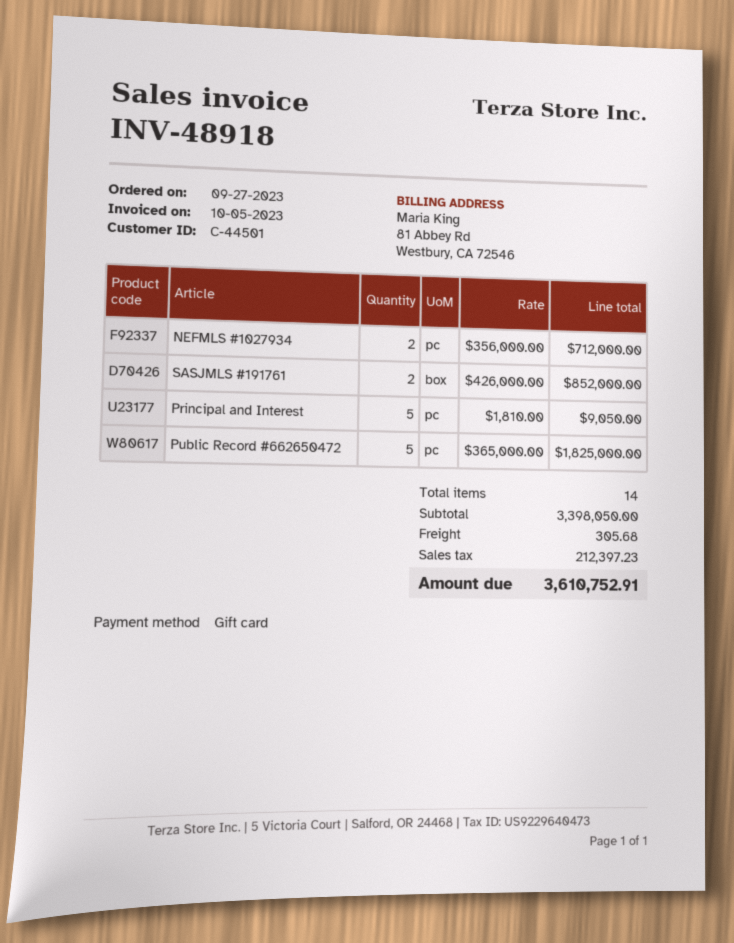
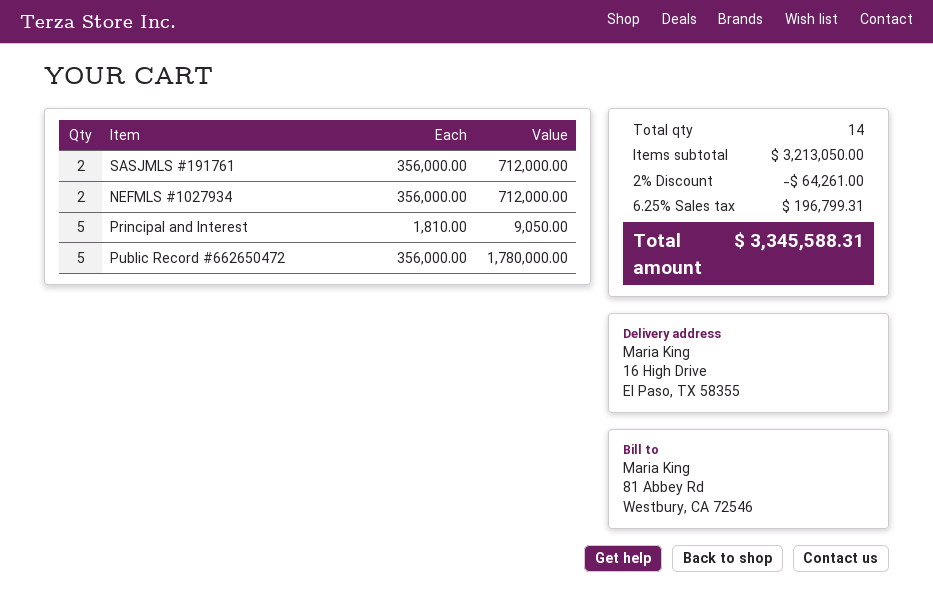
SASJMLS #191761: 2 x 426000.00 = 852000.00 -> 2 x 356000.00 = 712000.00
Public Record #662650472: 5 x 365000.00 = 1825000.00 -> 5 x 356000.00 = 1780000.00
subtotal: 3398050.00 -> 3213050.00
discount: none -> 2% = 64261.00
shipping: 305.68 -> none
tax: 212397.23 -> 196799.31
total: 3610752.91 -> 3345588.31

